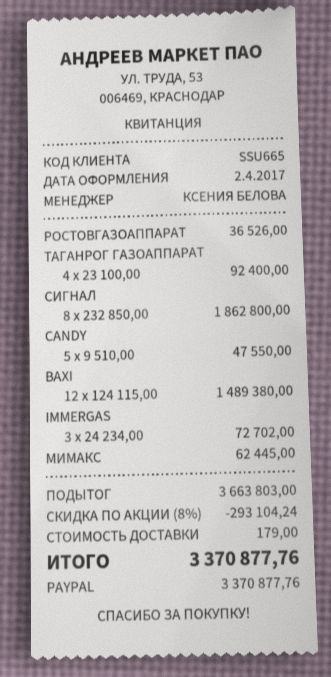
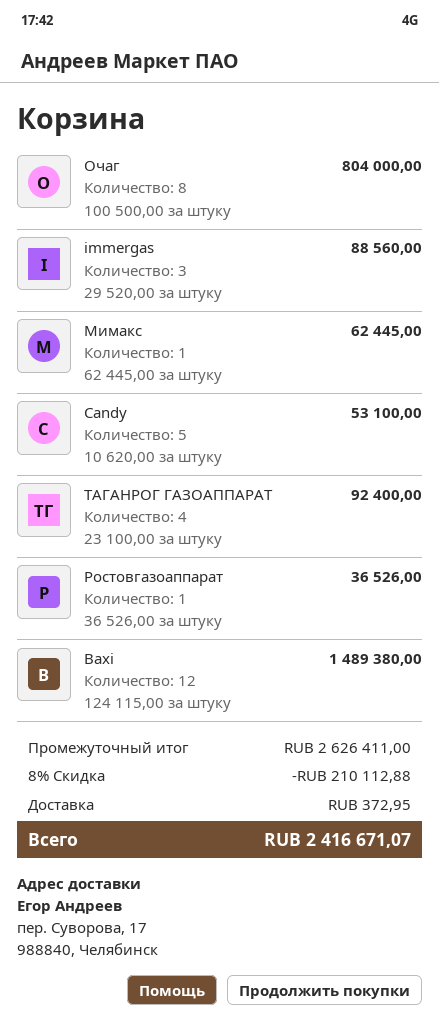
СИГНАЛ: 8 x 232850.00 = 1862800.00 -> none
CANDY: 5 x 9510.00 = 47550.00 -> 5 x 10620.00 = 53100.00
IMMERGAS: 3 x 24234.00 = 72702.00 -> 3 x 29520.00 = 88560.00
Очаг: none -> 8 x 100500.00 = 804000.00
subtotal: 3663803.00 -> 2626411.00
discount: 8% = 293104.24 -> 8% = 210112.88
shipping: 179.00 -> 372.95
total: 3370877.76 -> 2416671.07

